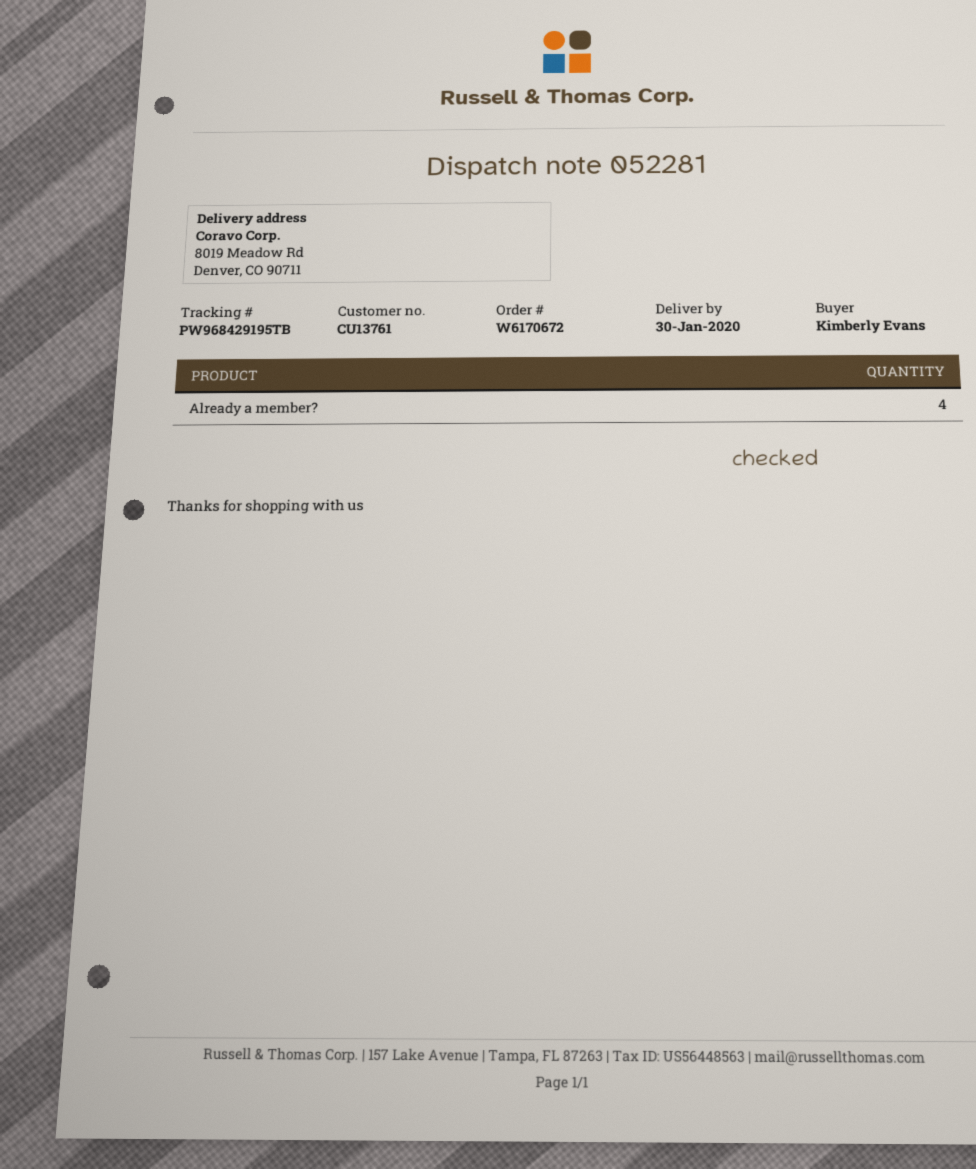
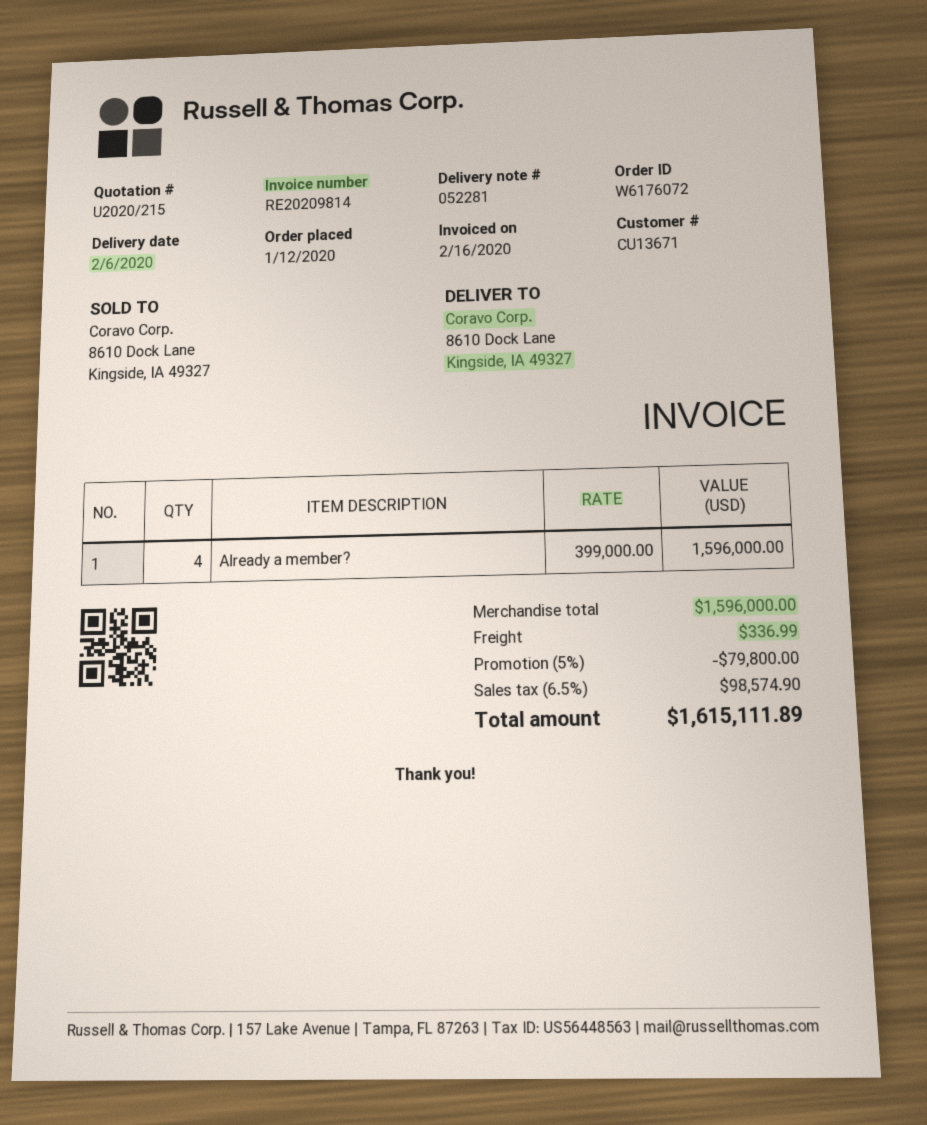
order number: W6170672 -> W6176072
delivery date: 2020-01-30 -> 2020-02-06
customer number: CU13761 -> CU13671
ship to: 8019 Meadow Rd, Denver, CO 90711 -> 8610 Dock Lane, Kingside, IA 49327

